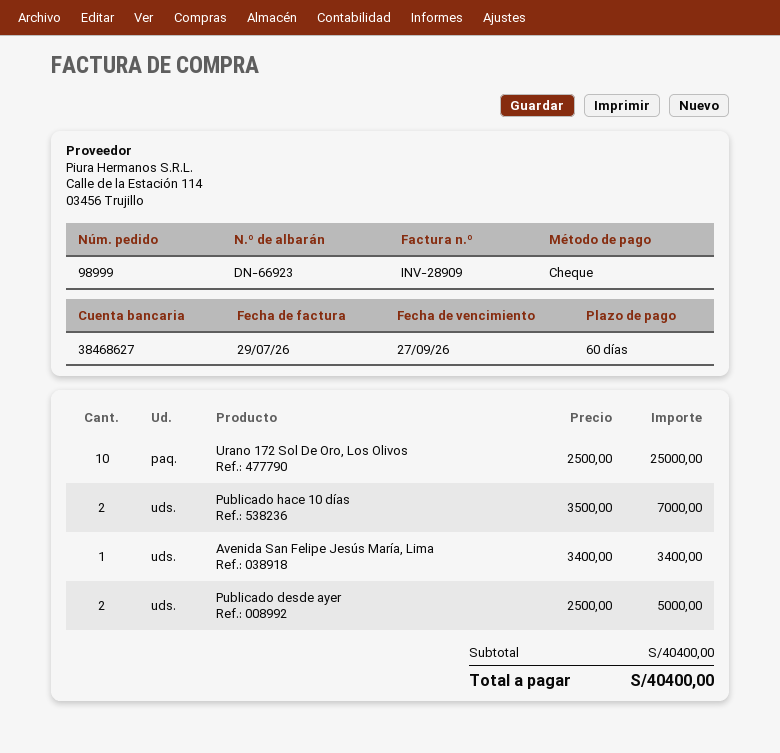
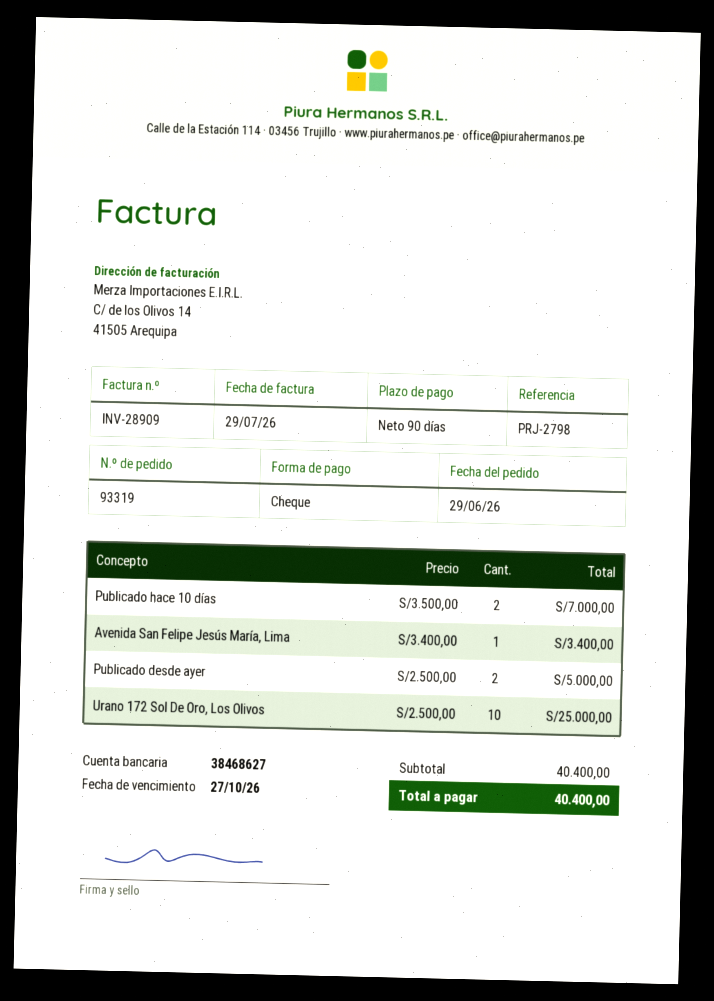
order number: 98999 -> 93319
payment terms: 60 days -> 90 days
due date: 2026-09-27 -> 2026-10-27

